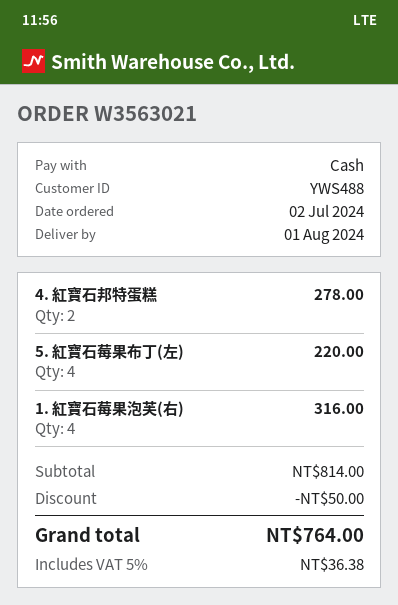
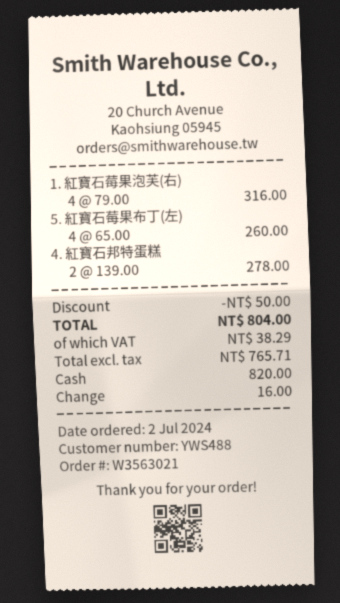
5. 紅寶石莓果布丁(左): 4 for 220.00 -> 4 for 260.00
tax: 36.38 -> 38.29
total: 764.00 -> 804.00

